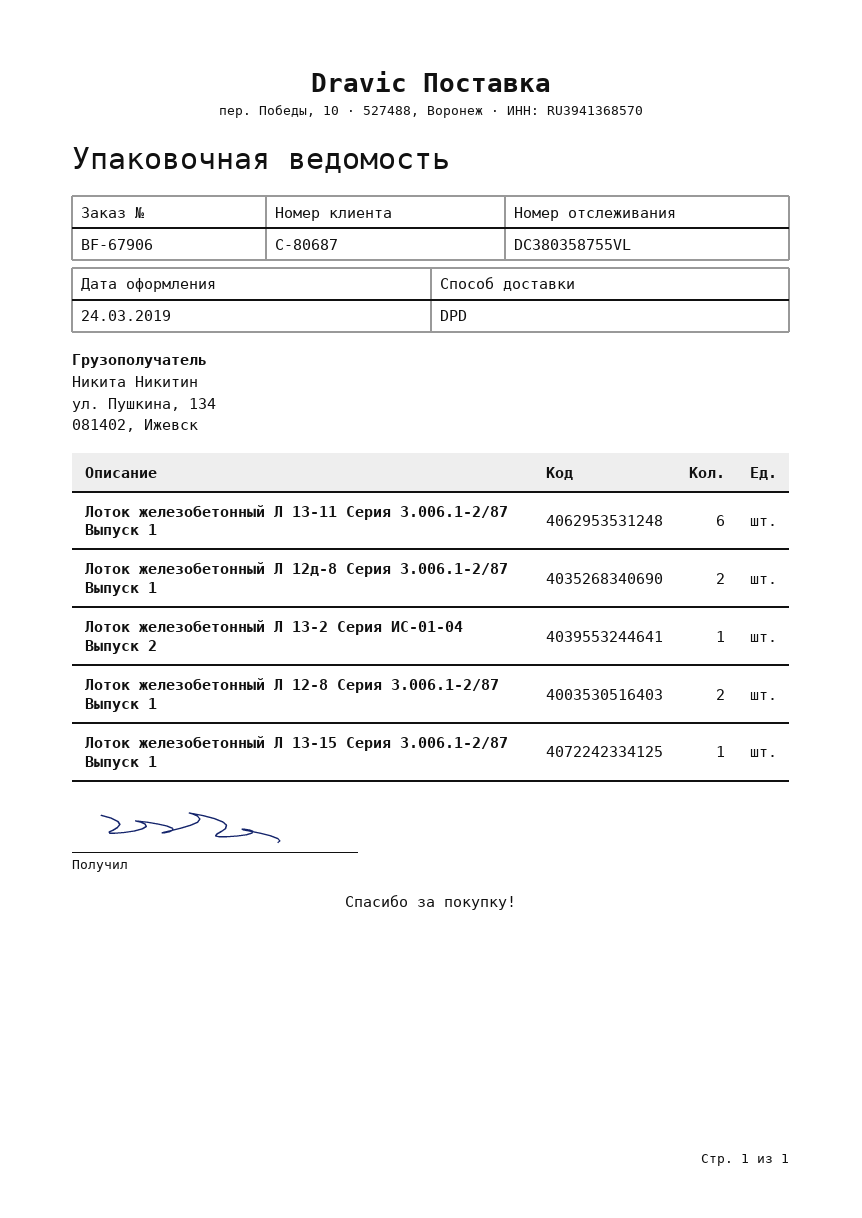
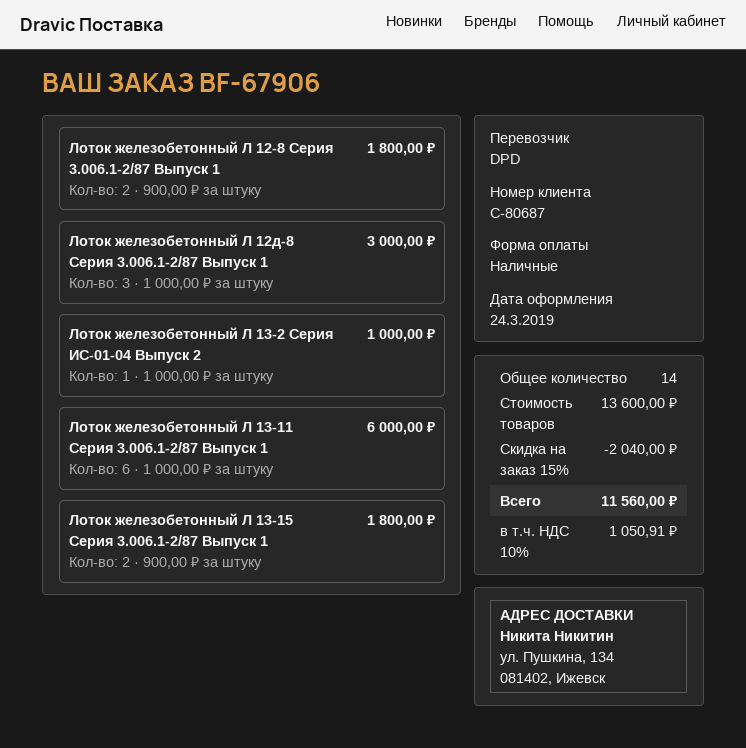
Лоток железобетонный Л 12д-8 Серия 3.006.1-2/87 Выпуск 1: 2 -> 3
Лоток железобетонный Л 13-15 Серия 3.006.1-2/87 Выпуск 1: 1 -> 2

